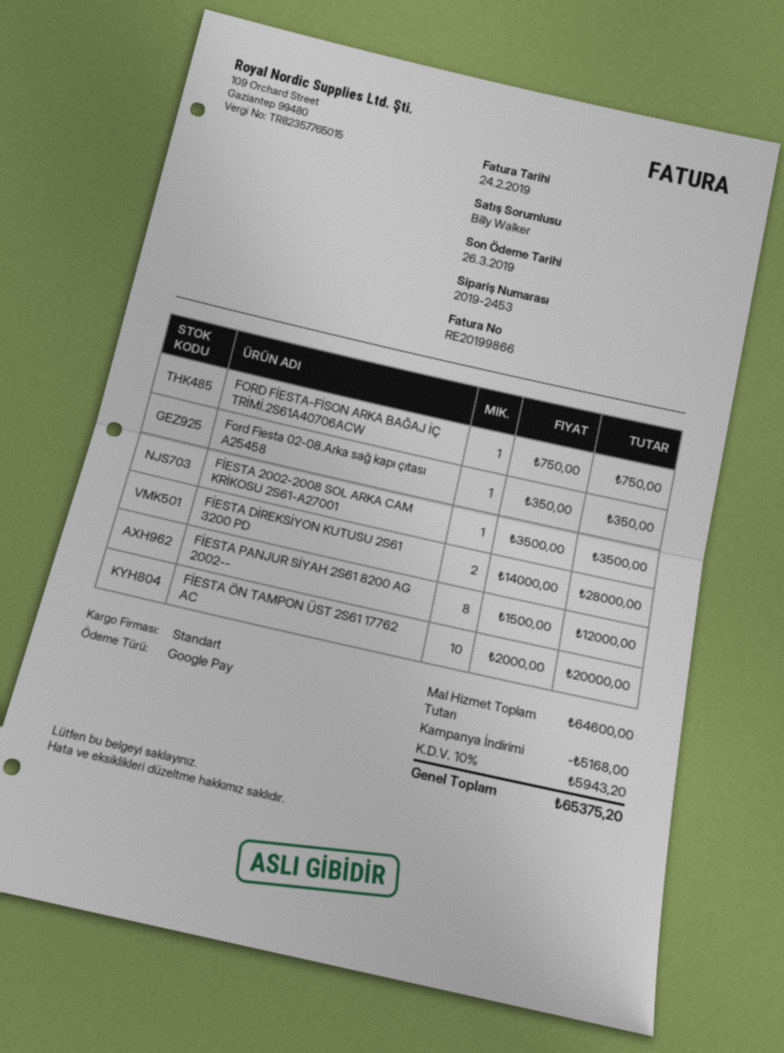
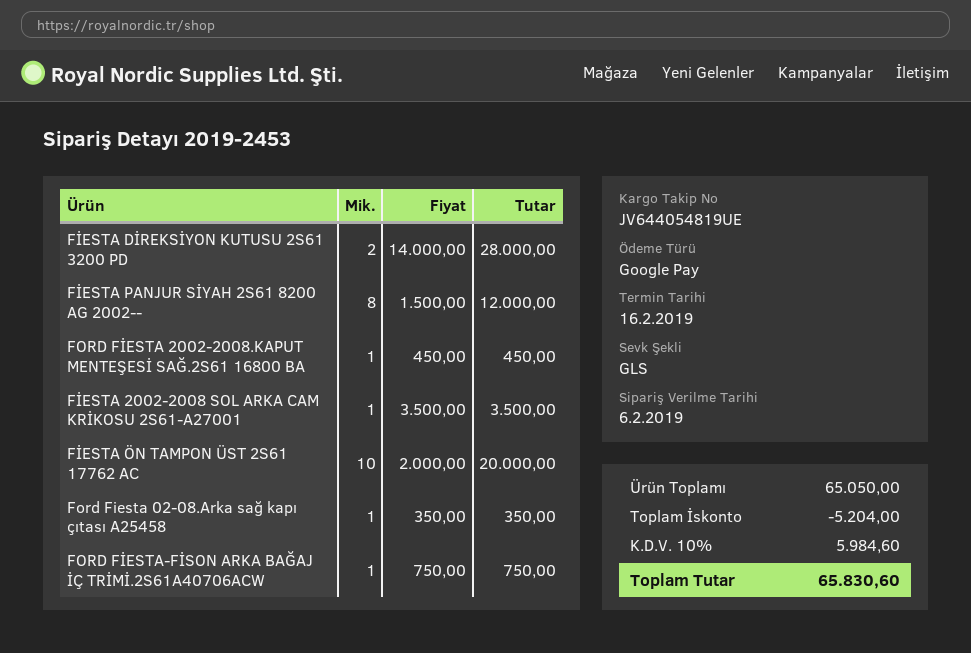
shipping method: standard -> GLS
FORD FİESTA 2002-2008.KAPUT MENTEŞESİ SAĞ.2S61 16800 BA: none -> 1 x 450.00 = 450.00
subtotal: 64600.00 -> 65050.00
discount: 5168.00 -> 5204.00
tax: 10% = 5943.20 -> 10% = 5984.60
total: 65375.20 -> 65830.60

